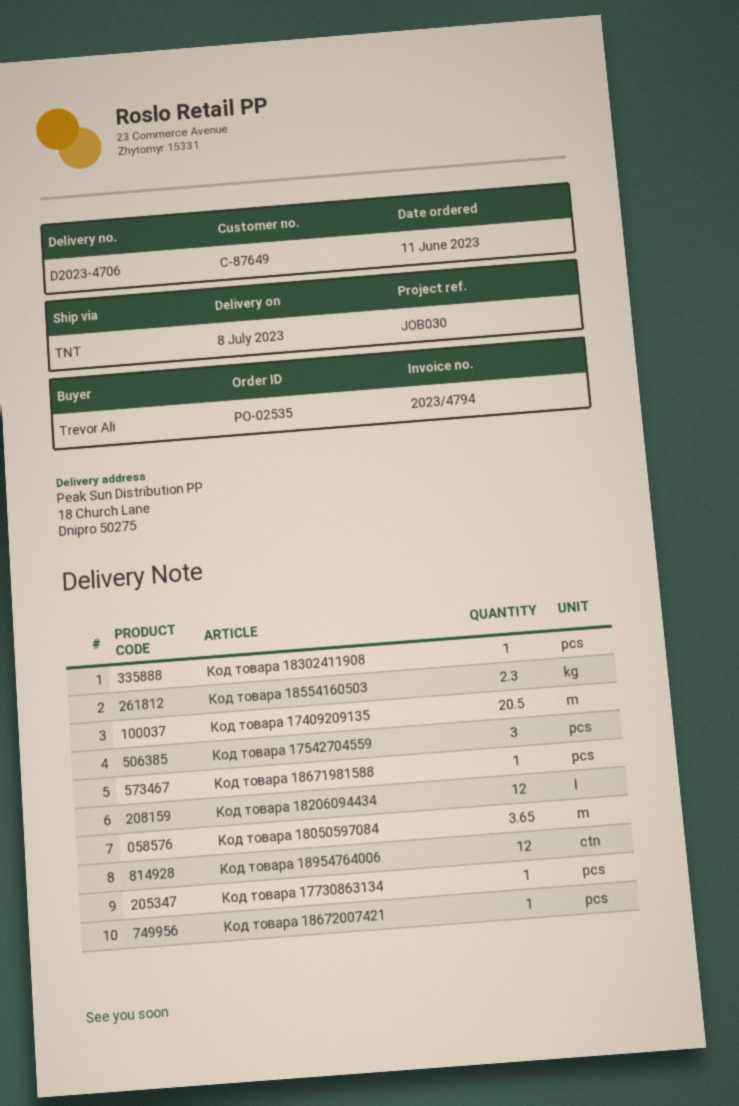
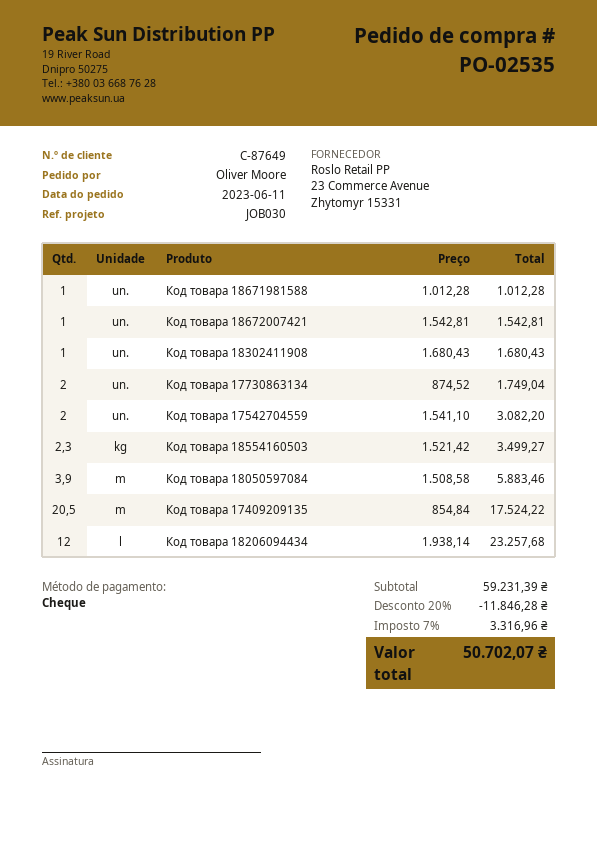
ordered by: Trevor Ali -> Oliver Moore
Код товара 17542704559: 3 -> 2
Код товара 18050597084: 3.65 -> 3.9
Код товара 18954764006: 12 -> none
Код товара 17730863134: 1 -> 2

